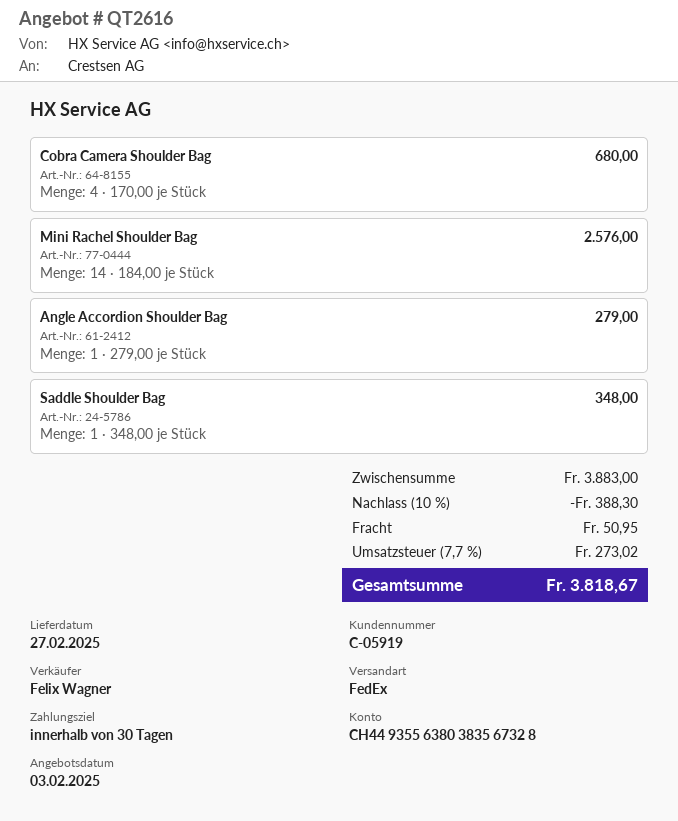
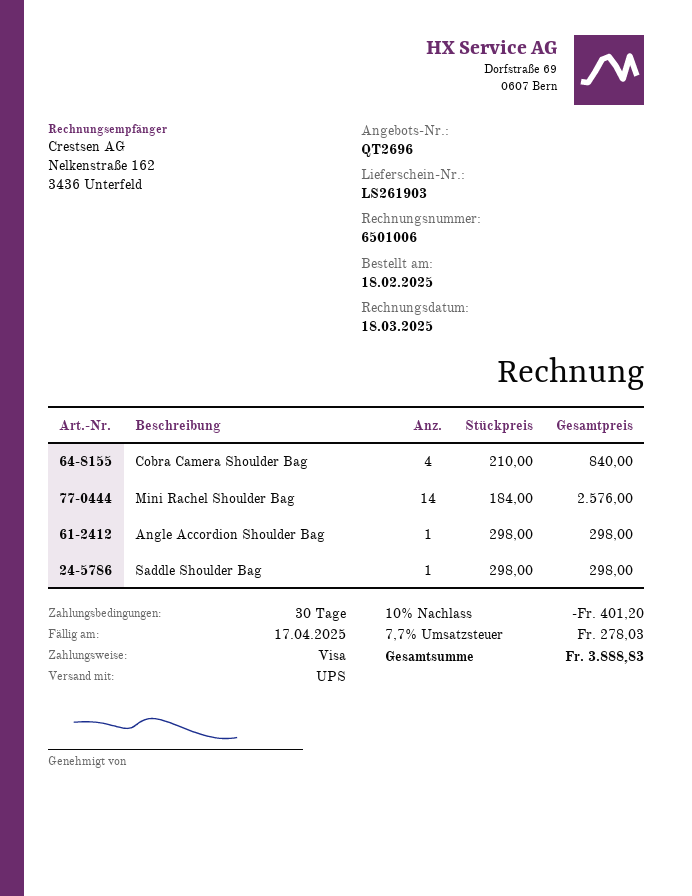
quote number: QT2616 -> QT2696
shipping method: FedEx -> UPS
Cobra Camera Shoulder Bag: 4 x 170.00 = 680.00 -> 4 x 210.00 = 840.00
Angle Accordion Shoulder Bag: 1 x 279.00 = 279.00 -> 1 x 298.00 = 298.00
Saddle Shoulder Bag: 1 x 348.00 = 348.00 -> 1 x 298.00 = 298.00
discount: 10% = 388.30 -> 10% = 401.20
shipping: 50.95 -> none
tax: 7.7% = 273.02 -> 7.7% = 278.03
total: 3818.67 -> 3888.83

